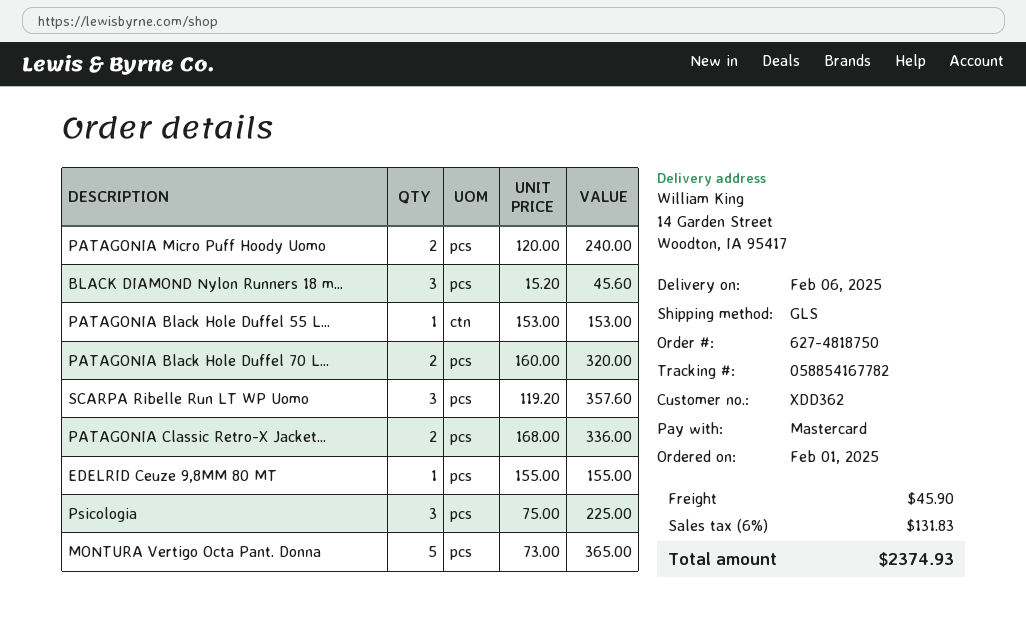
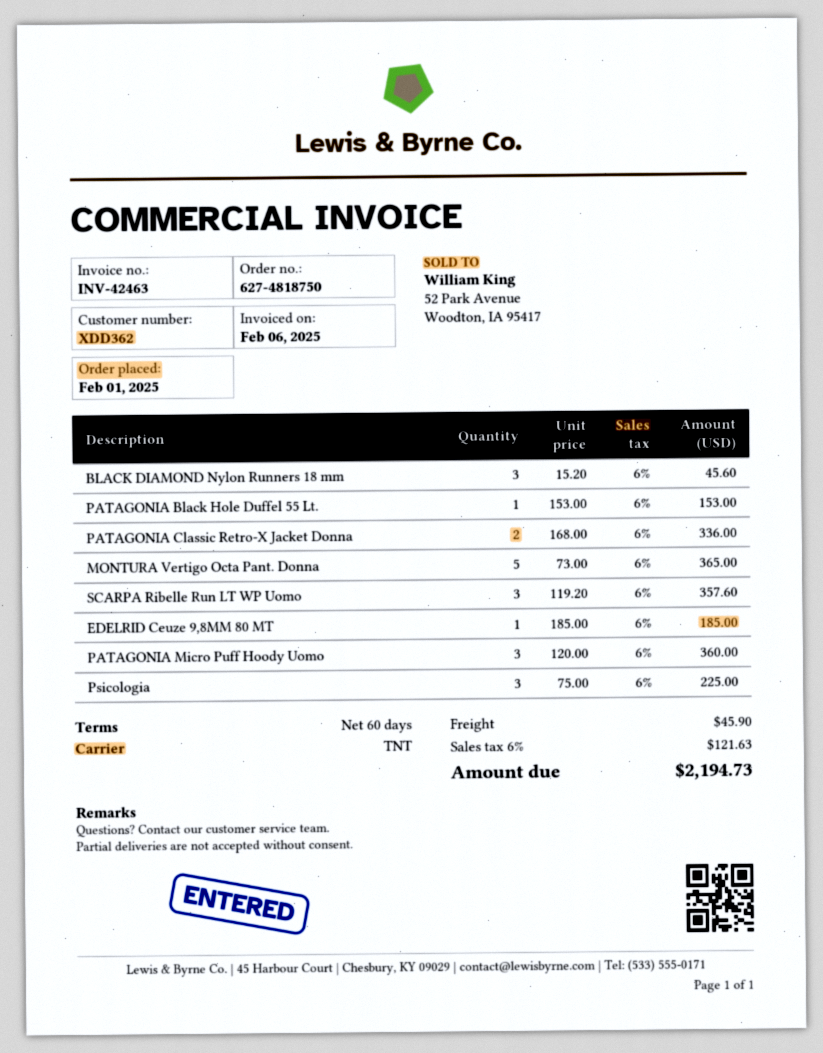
shipping method: GLS -> TNT
PATAGONIA Micro Puff Hoody Uomo: 2 x 120.00 = 240.00 -> 3 x 120.00 = 360.00
PATAGONIA Black Hole Duffel 70 L...: 2 x 160.00 = 320.00 -> none
EDELRID Ceuze 9,8MM 80 MT: 1 x 155.00 = 155.00 -> 1 x 185.00 = 185.00
tax: 6% = 131.83 -> 6% = 121.63
total: 2374.93 -> 2194.73

